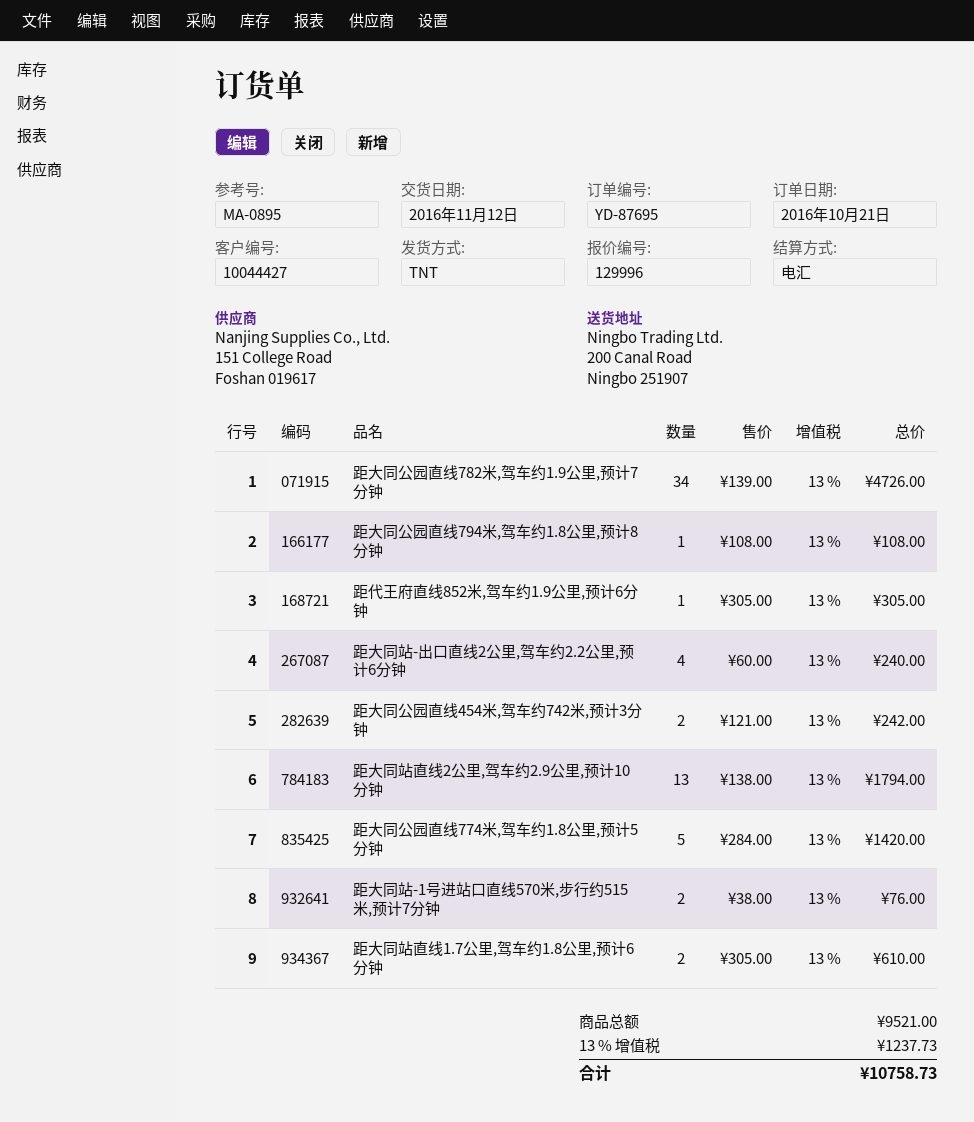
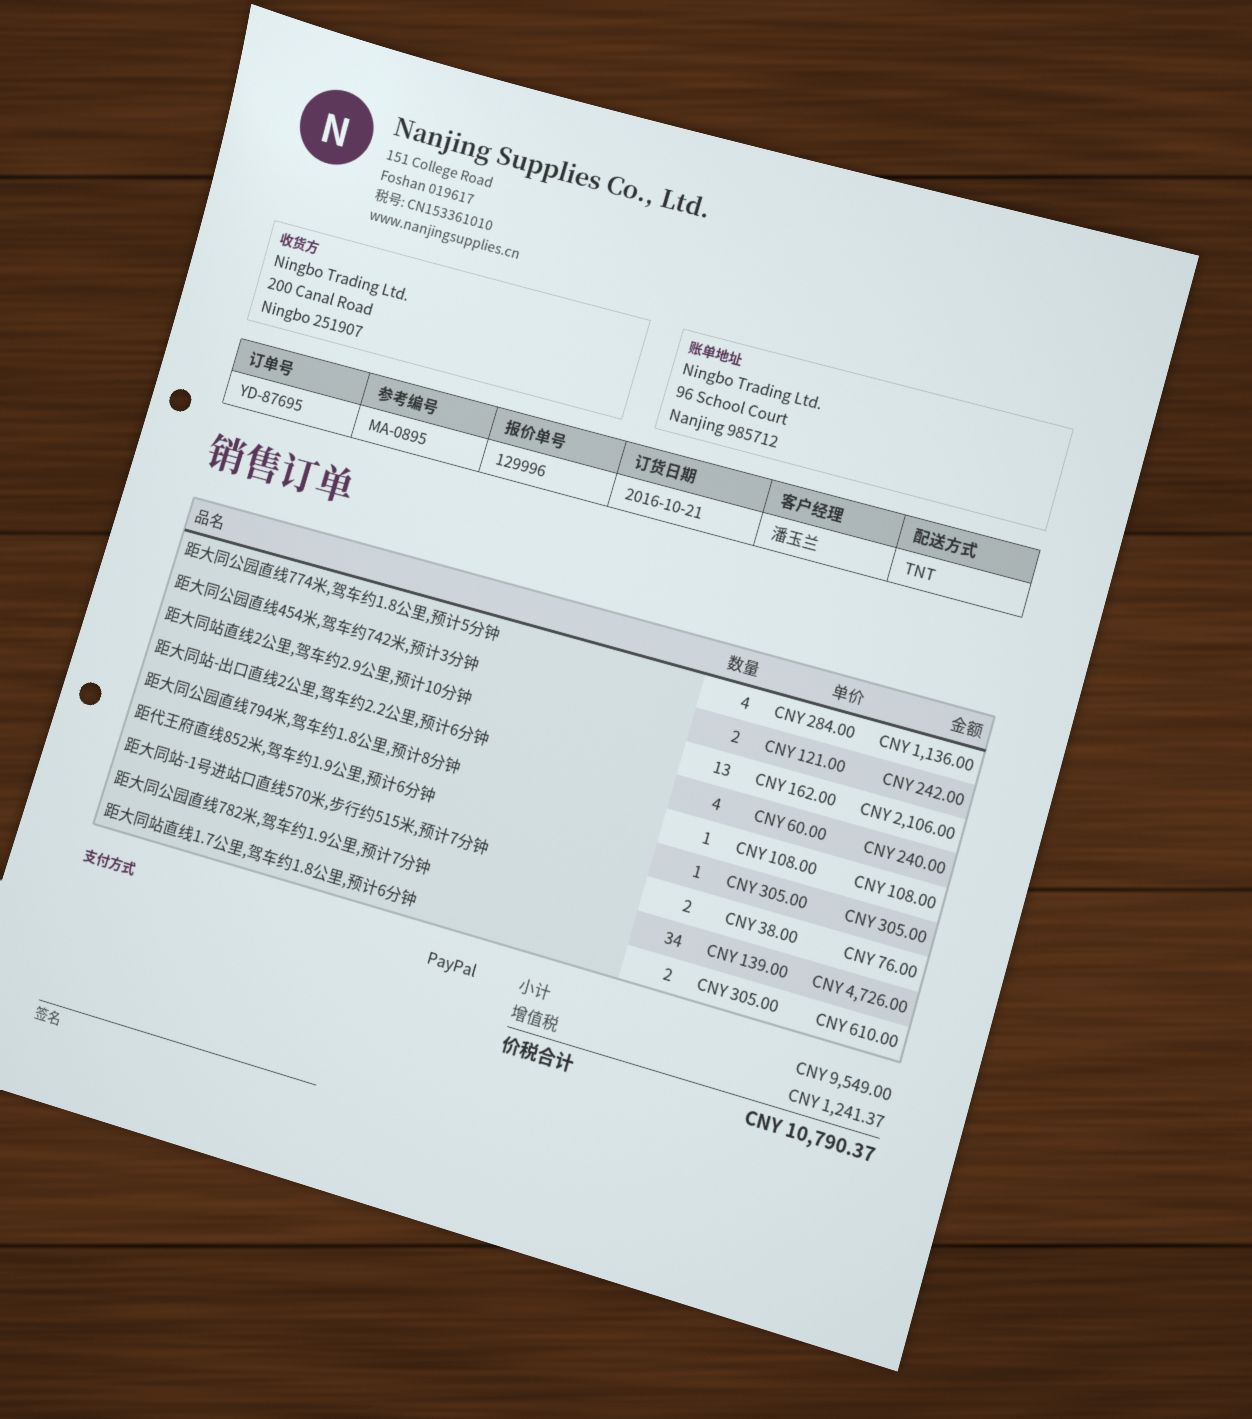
payment method: bank transfer -> PayPal
距大同站直线2公里,驾车约2.9公里,预计10分钟: 13 x 138.00 = 1794.00 -> 13 x 162.00 = 2106.00
距大同公园直线774米,驾车约1.8公里,预计5分钟: 5 x 284.00 = 1420.00 -> 4 x 284.00 = 1136.00
subtotal: 9521.00 -> 9549.00
tax: 1237.73 -> 1241.37
total: 10758.73 -> 10790.37

